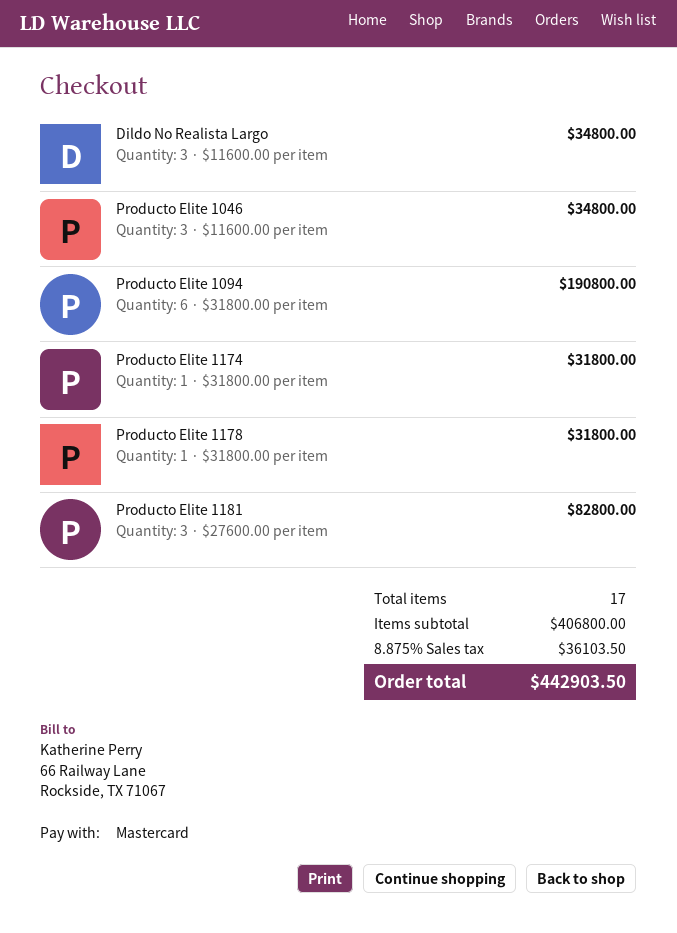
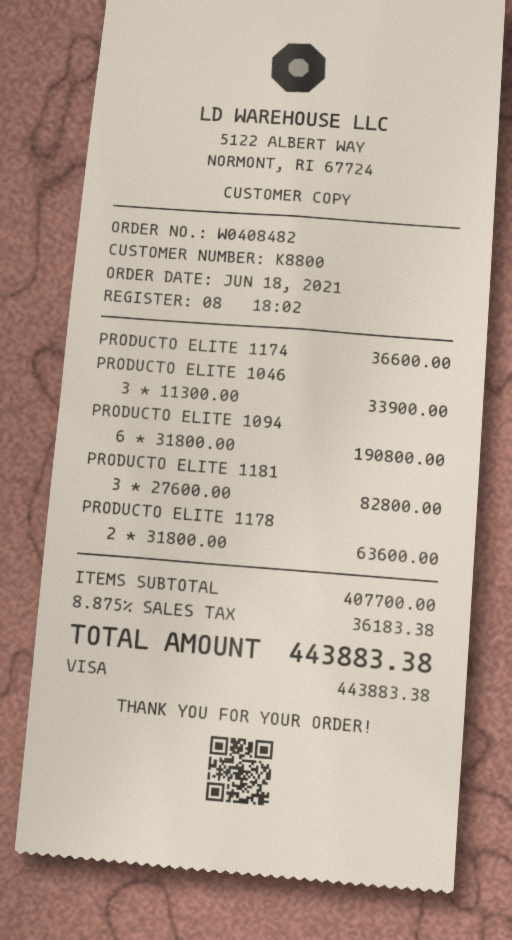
payment method: Mastercard -> Visa
Dildo No Realista Largo: 3 x 11600.00 = 34800.00 -> none
Producto Elite 1046: 3 x 11600.00 = 34800.00 -> 3 x 11300.00 = 33900.00
Producto Elite 1174: 1 x 31800.00 = 31800.00 -> 1 x 36600.00 = 36600.00
Producto Elite 1178: 1 x 31800.00 = 31800.00 -> 2 x 31800.00 = 63600.00
subtotal: 406800.00 -> 407700.00
tax: 8.875% = 36103.50 -> 8.875% = 36183.38
total: 442903.50 -> 443883.38

